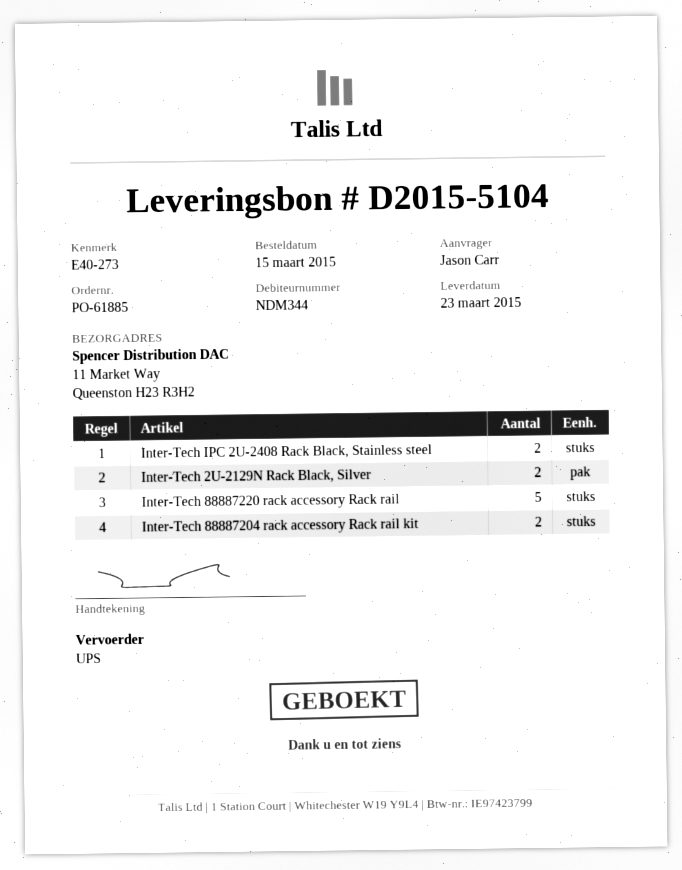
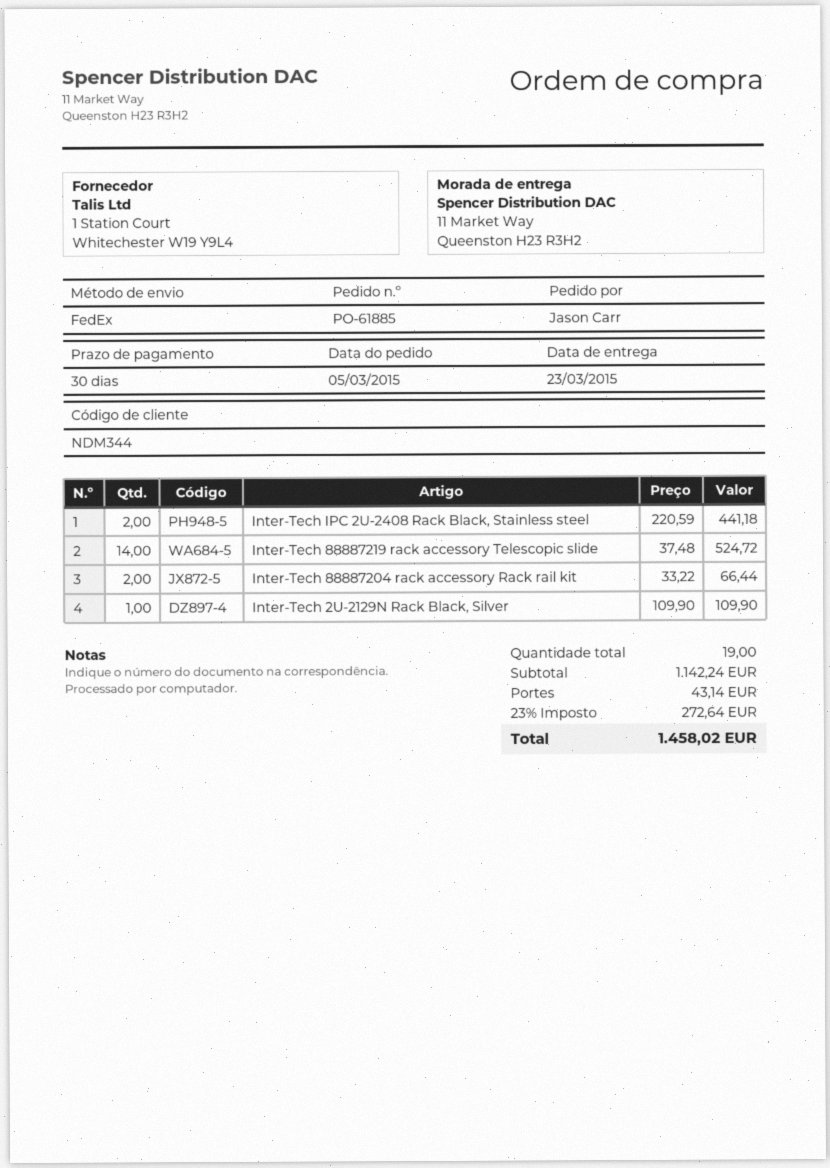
order date: 2015-03-15 -> 2015-03-05
shipping method: UPS -> FedEx
Inter-Tech 2U-2129N Rack Black, Silver: 2 -> 1
Inter-Tech 88887220 rack accessory Rack rail: 5 -> none
Inter-Tech 88887219 rack accessory Telescopic slide: none -> 14

